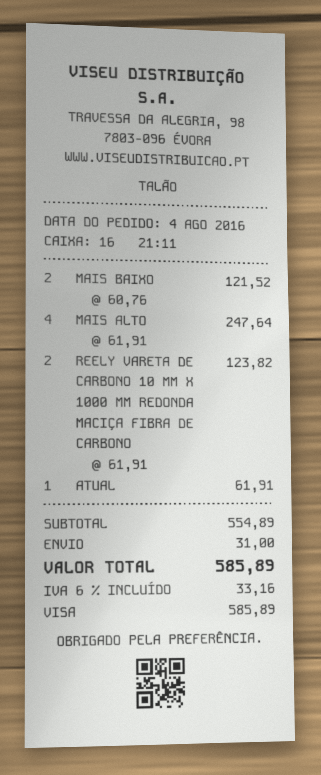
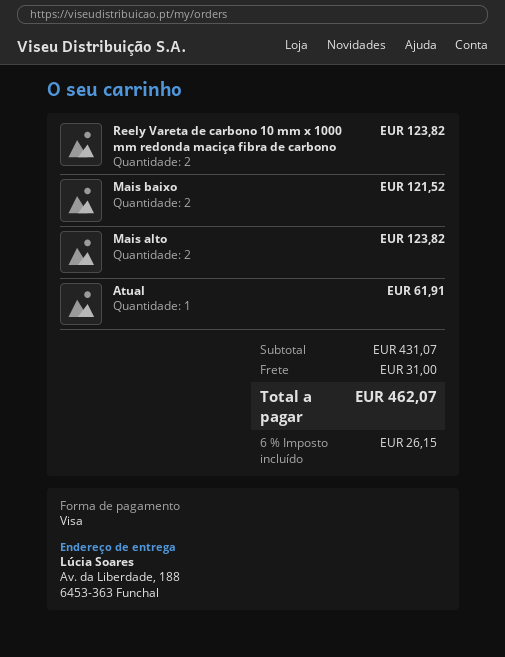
MAIS ALTO: 4 for 247.64 -> 2 for 123.82
subtotal: 554.89 -> 431.07
tax: 6% = 33.16 -> 6% = 26.15
total: 585.89 -> 462.07

